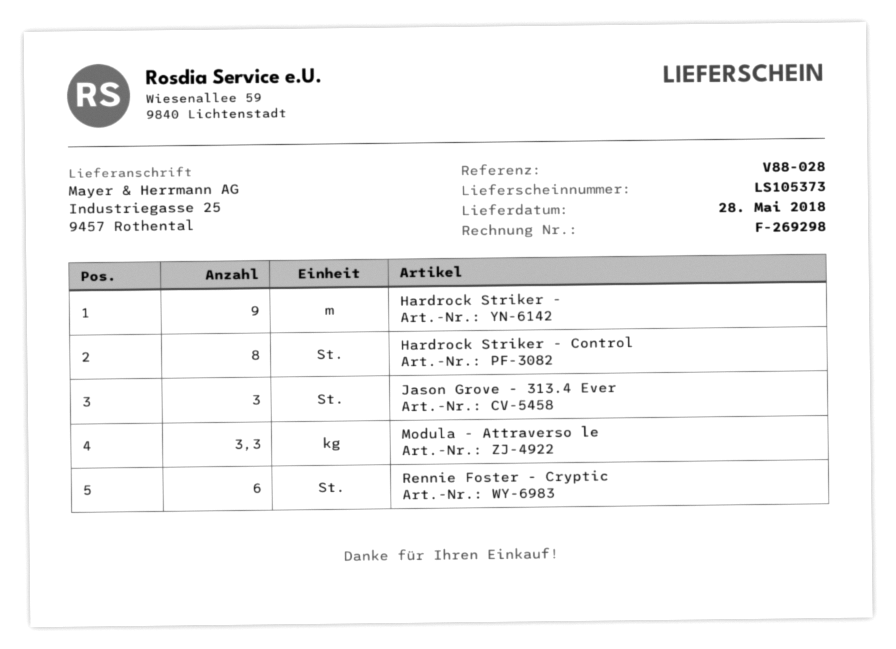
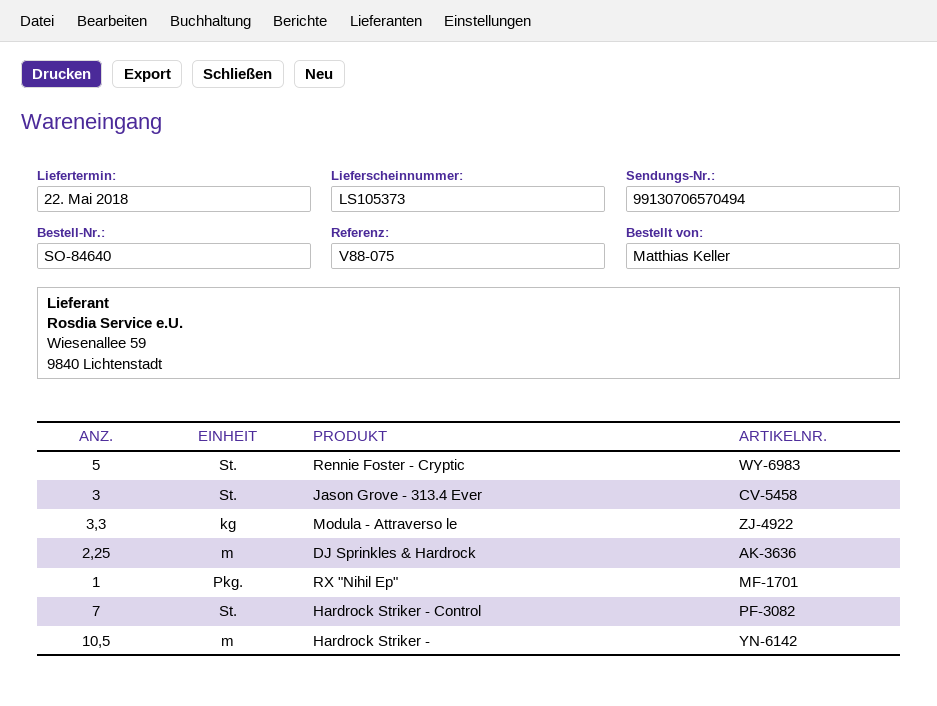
delivery date: 2018-05-28 -> 2018-05-22
reference: V88-028 -> V88-075
Hardrock Striker -: 9 -> 10.5
Hardrock Striker - Control: 8 -> 7
Rennie Foster - Cryptic: 6 -> 5
DJ Sprinkles & Hardrock: none -> 2.25
RX "Nihil Ep": none -> 1

